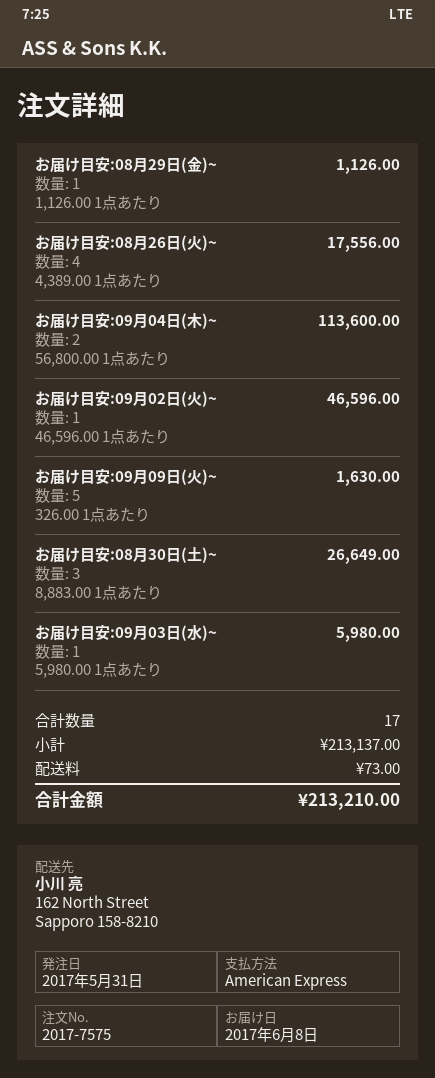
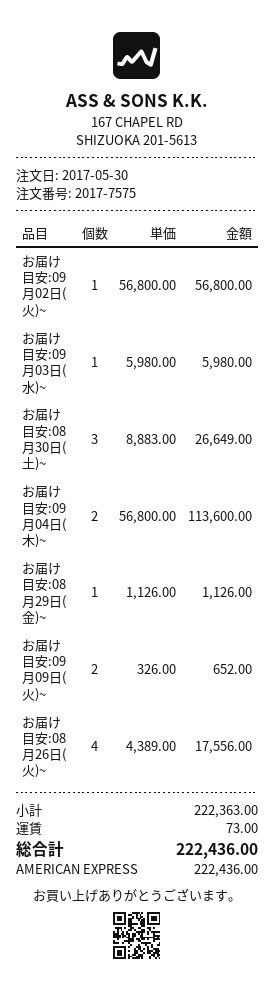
order date: 2017-05-31 -> 2017-05-30
お届け目安:09月02日(火)~: 1 x 46596.00 = 46596.00 -> 1 x 56800.00 = 56800.00
お届け目安:09月09日(火)~: 5 x 326.00 = 1630.00 -> 2 x 326.00 = 652.00
subtotal: 213137.00 -> 222363.00
total: 213210.00 -> 222436.00

